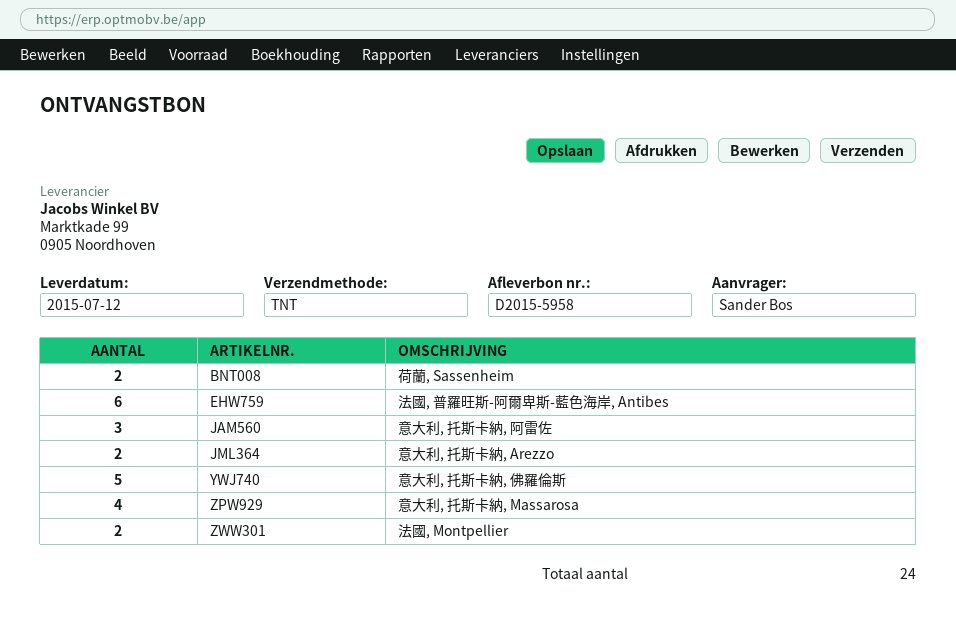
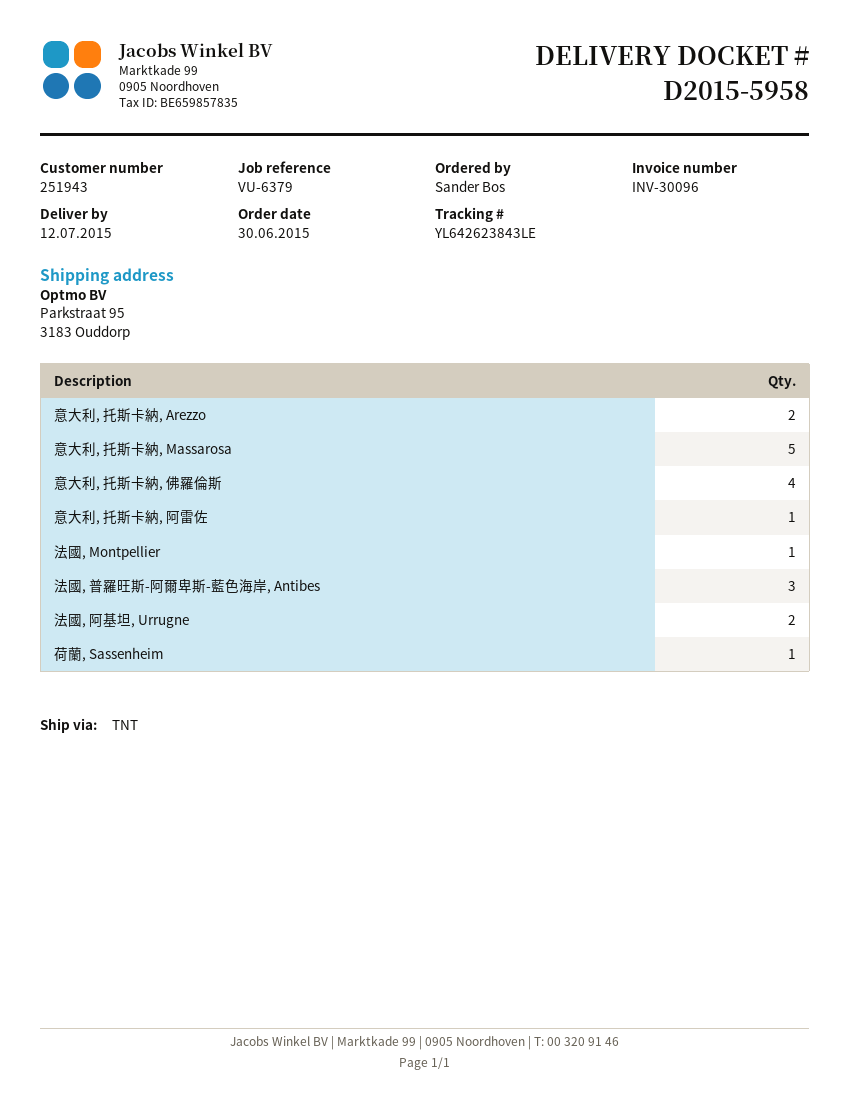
荷蘭, Sassenheim: 2 -> 1
法國, 普羅旺斯-阿爾卑斯-藍色海岸, Antibes: 6 -> 3
意大利, 托斯卡納, 阿雷佐: 3 -> 1
意大利, 托斯卡納, 佛羅倫斯: 5 -> 4
意大利, 托斯卡納, Massarosa: 4 -> 5
法國, Montpellier: 2 -> 1
法國, 阿基坦, Urrugne: none -> 2

